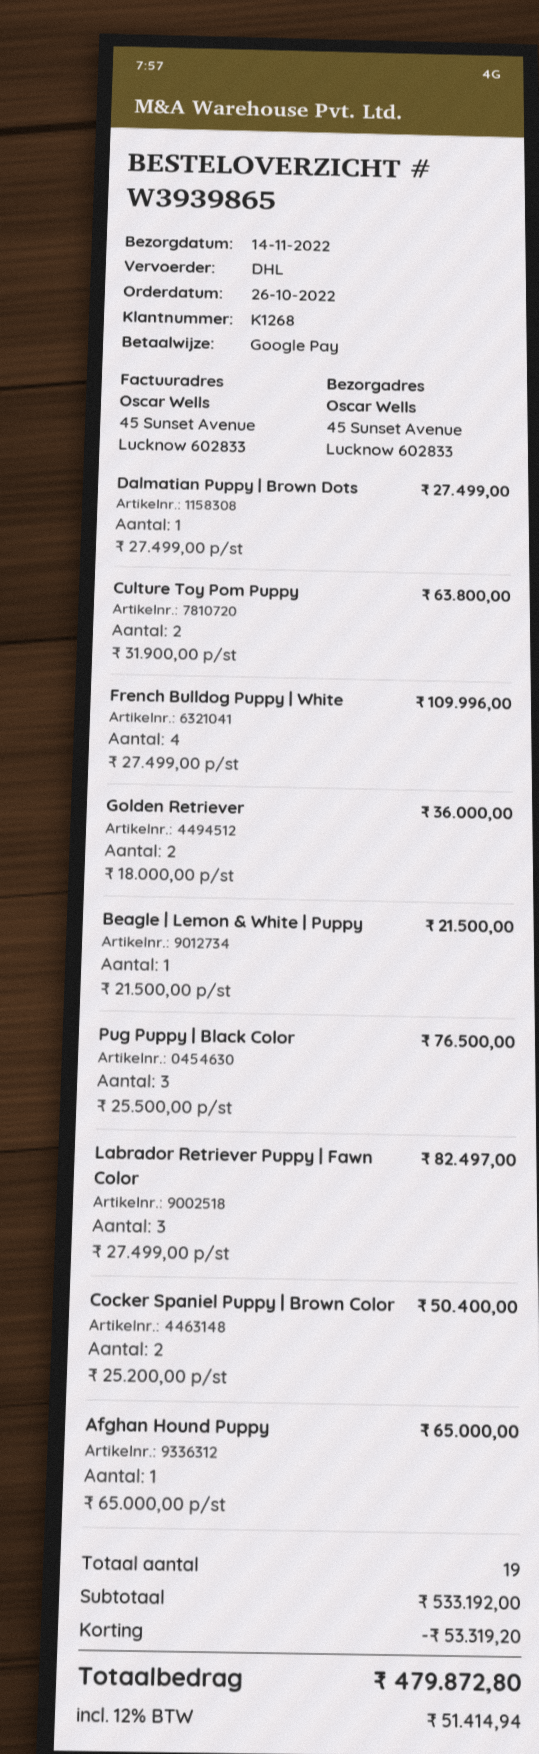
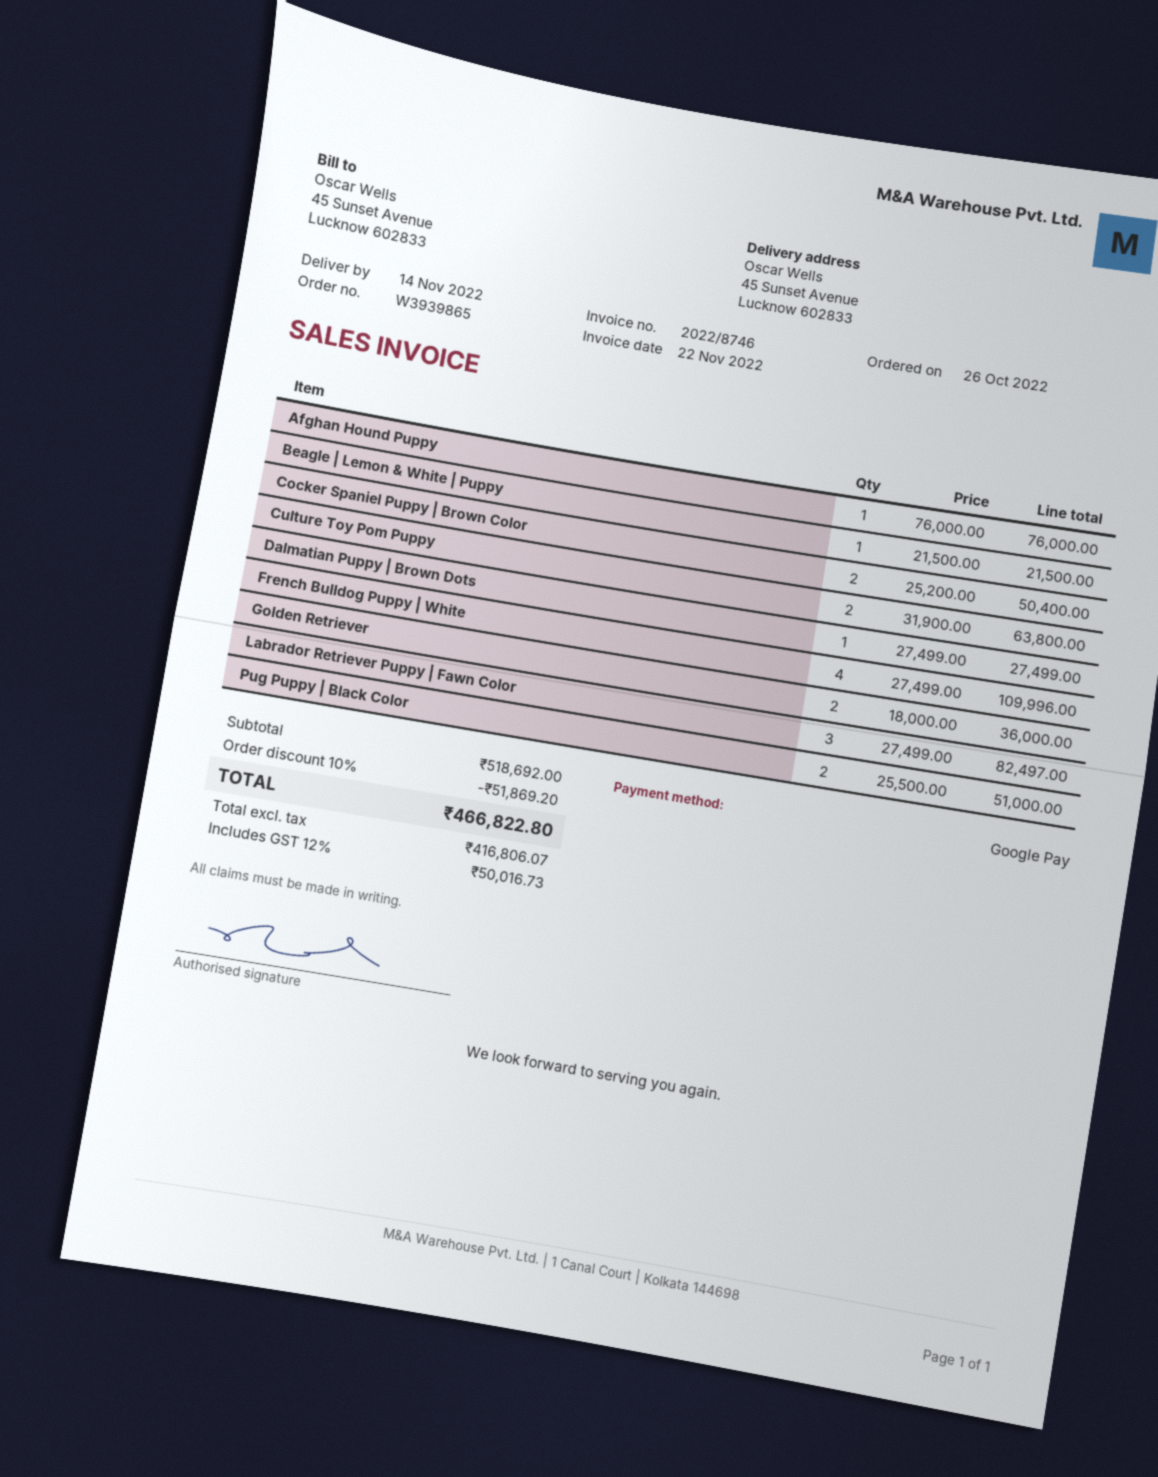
Pug Puppy | Black Color: 3 x 25500.00 = 76500.00 -> 2 x 25500.00 = 51000.00
Afghan Hound Puppy: 1 x 65000.00 = 65000.00 -> 1 x 76000.00 = 76000.00
subtotal: 533192.00 -> 518692.00
discount: 53319.20 -> 51869.20
tax: 12% = 51414.94 -> 12% = 50016.73
total: 479872.80 -> 466822.80

